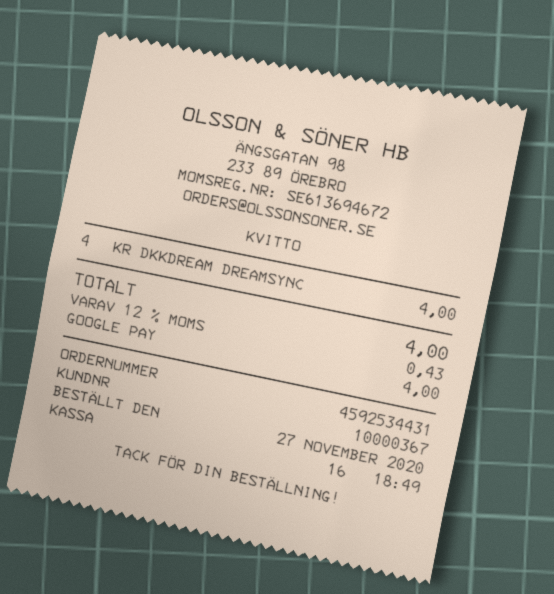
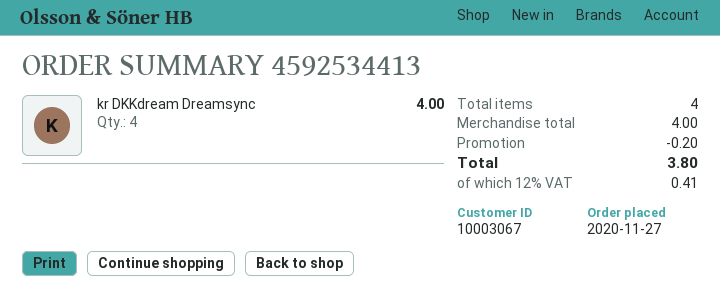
order number: 4592534431 -> 4592534413
customer number: 10000367 -> 10003067
discount: none -> 0.20
tax: 12% = 0.43 -> 12% = 0.41
total: 4.00 -> 3.80

